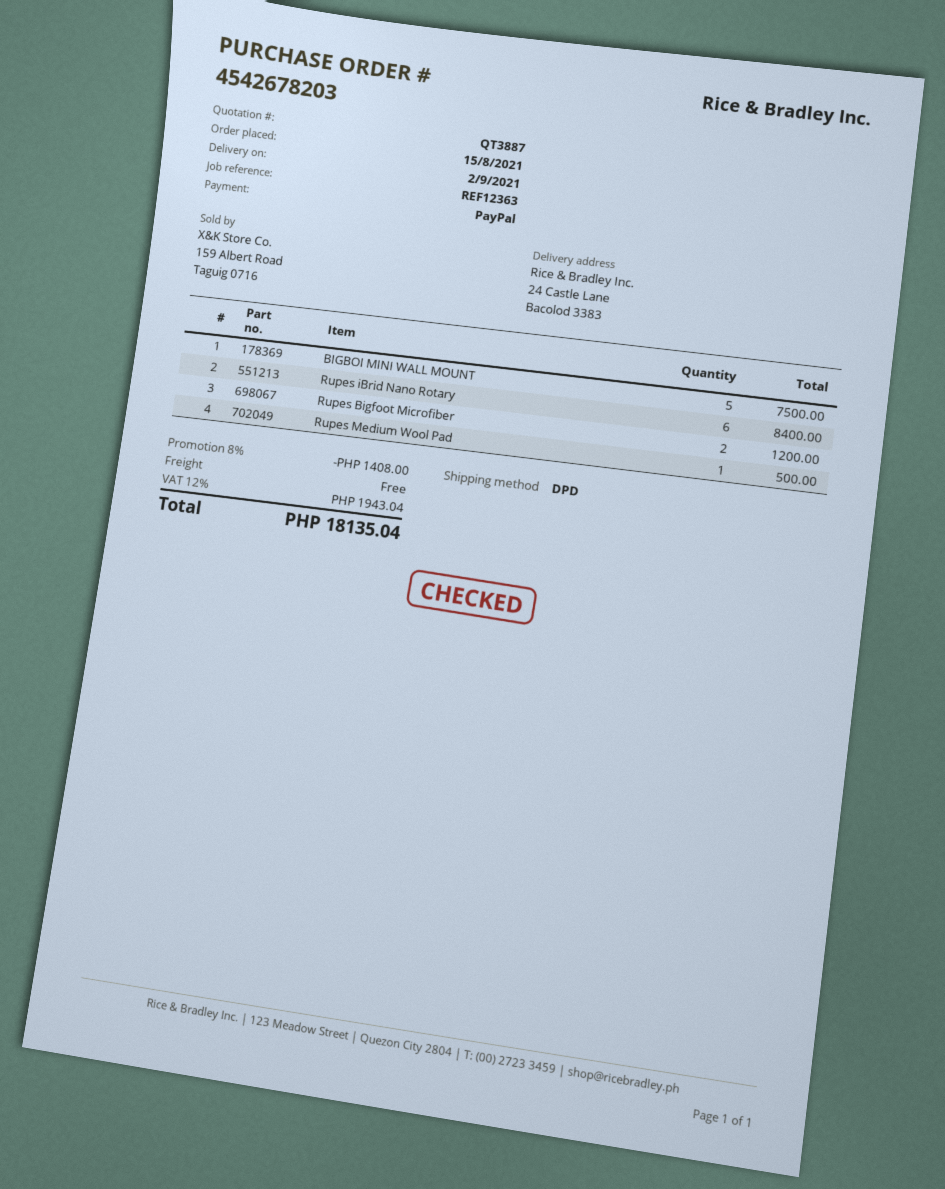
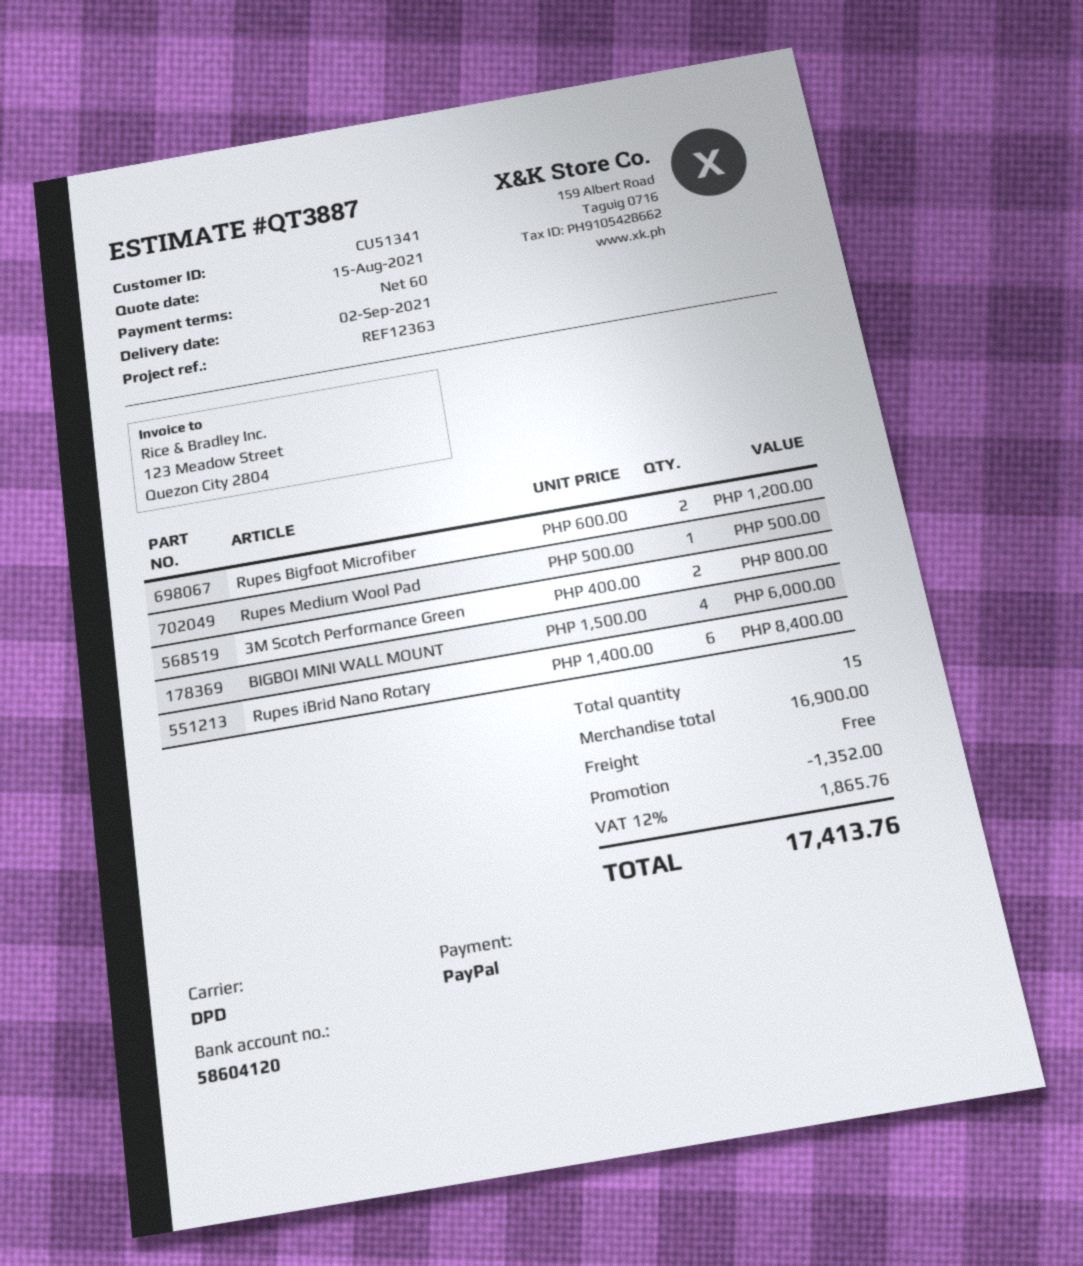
BIGBOI MINI WALL MOUNT: 5 for 7500.00 -> 4 for 6000.00
3M Scotch Performance Green: none -> 2 for 800.00
discount: 1408.00 -> 1352.00
tax: 12% = 1943.04 -> 12% = 1865.76
total: 18135.04 -> 17413.76

